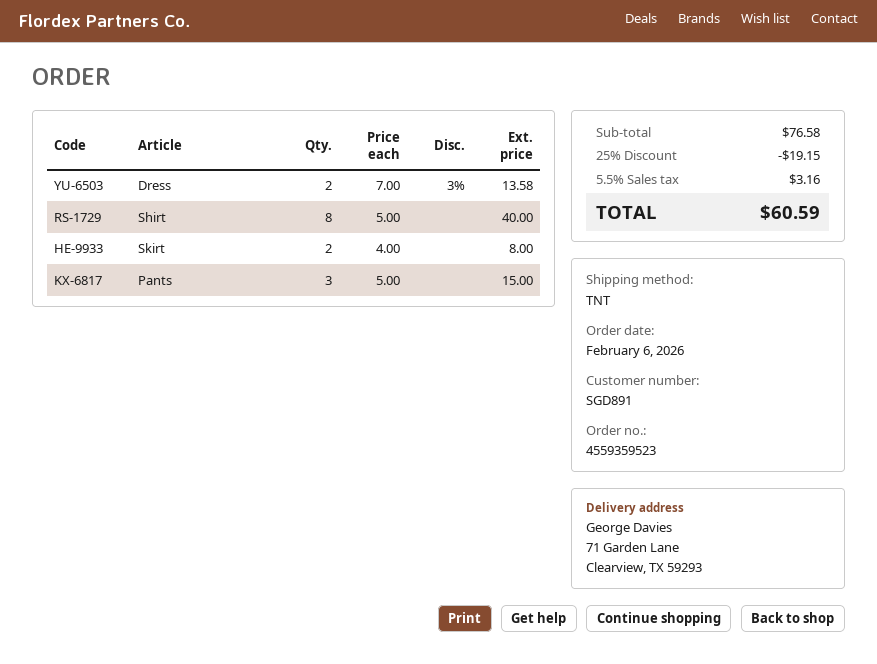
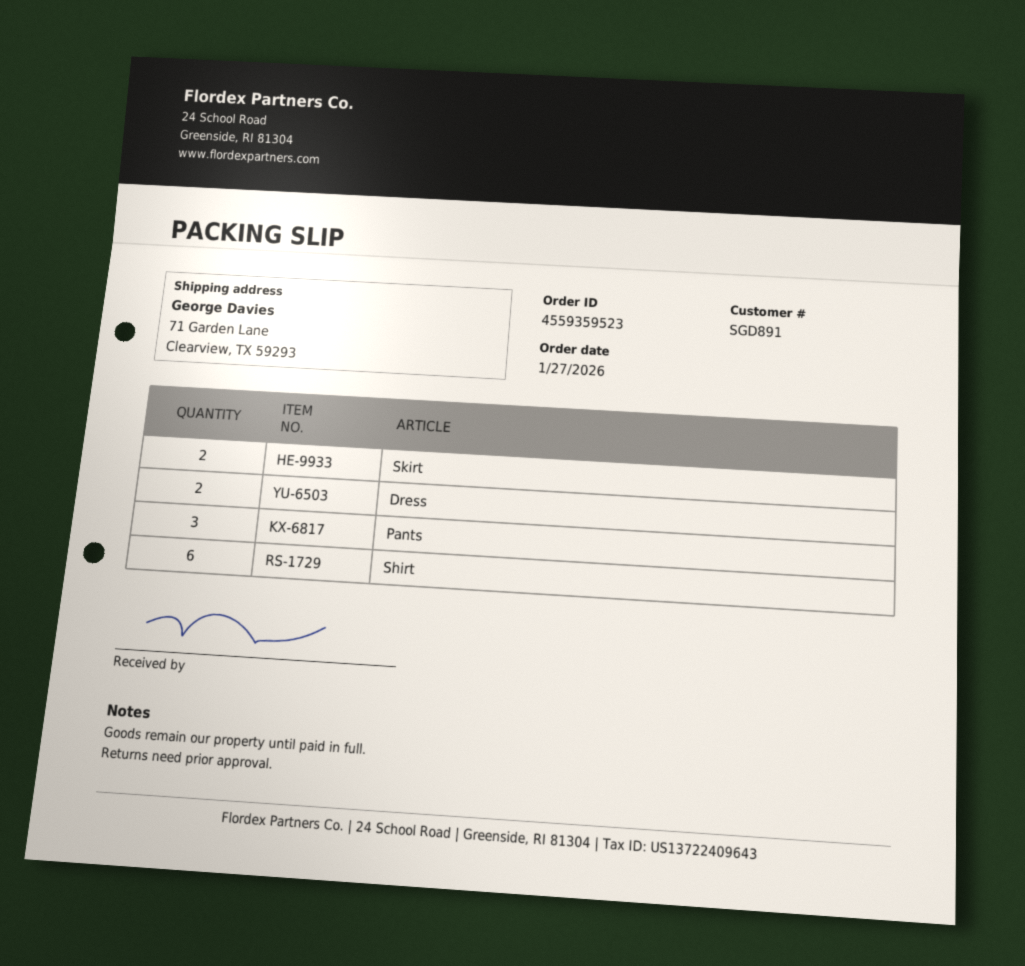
order date: 2026-02-06 -> 2026-01-27
Shirt: 8 -> 6

